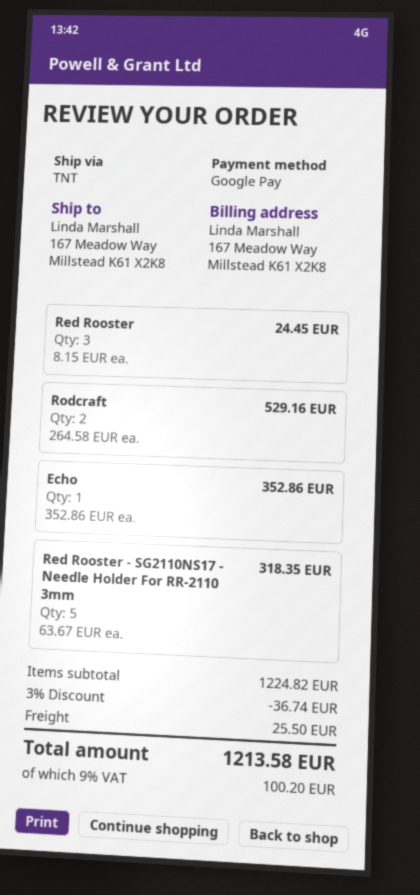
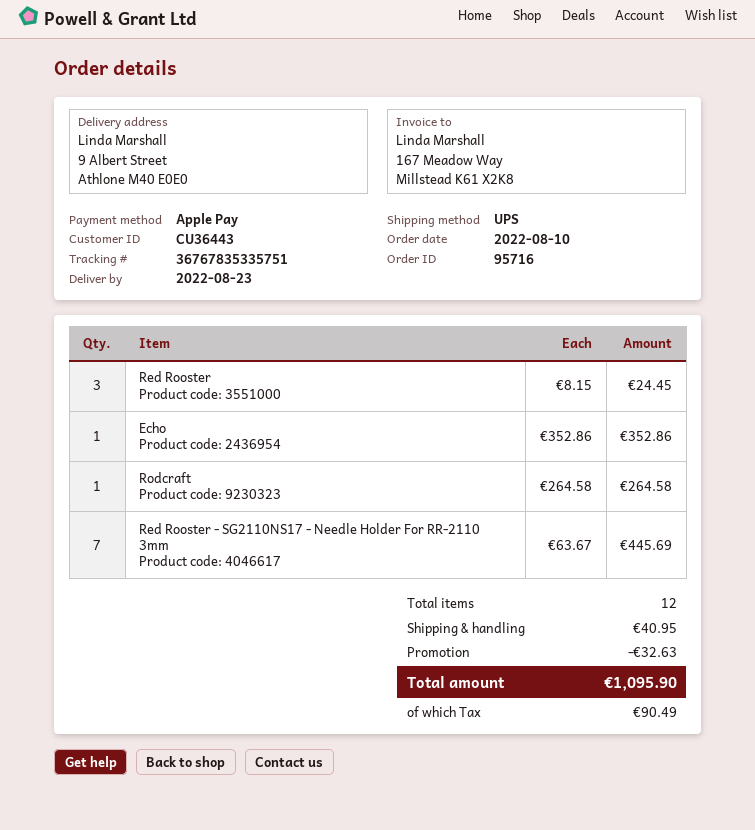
payment method: Google Pay -> Apple Pay
shipping method: TNT -> UPS
ship to: 167 Meadow Way, Millstead K61 X2K8 -> 9 Albert Street, Athlone M40 E0E0
Rodcraft: 2 x 264.58 = 529.16 -> 1 x 264.58 = 264.58
Red Rooster - SG2110NS17 - Needle Holder For RR-2110 3mm: 5 x 63.67 = 318.35 -> 7 x 63.67 = 445.69
discount: 36.74 -> 32.63
shipping: 25.50 -> 40.95
tax: 100.20 -> 90.49
total: 1213.58 -> 1095.90

